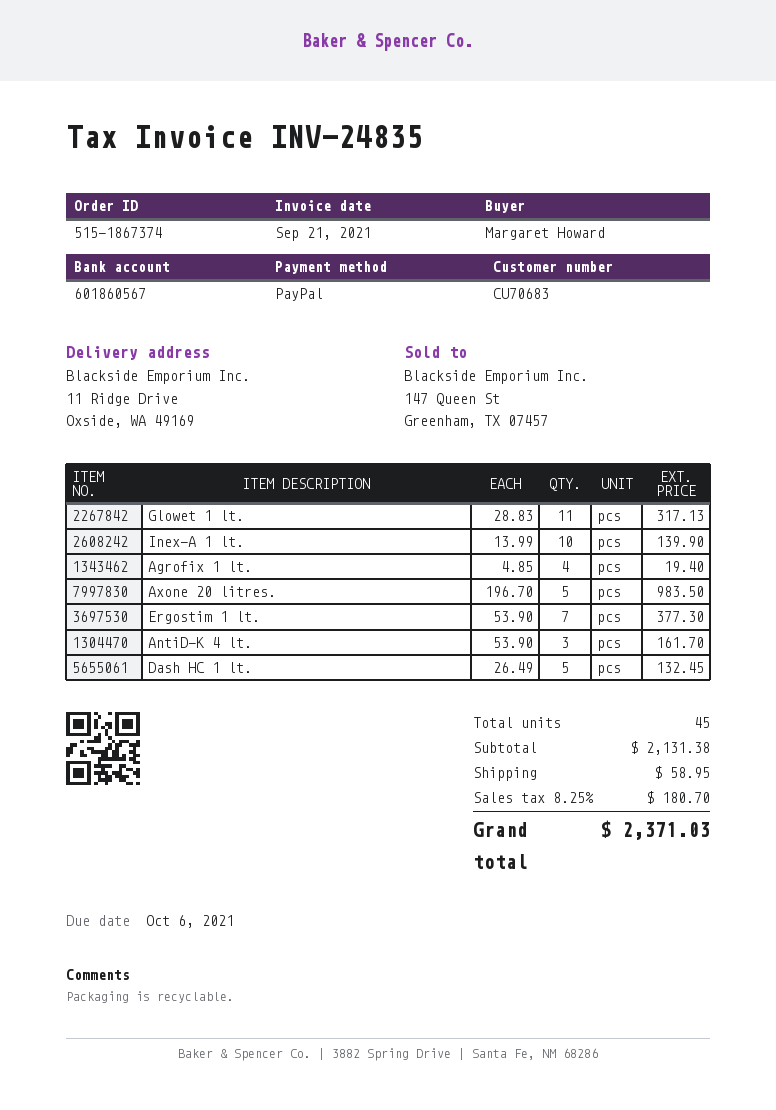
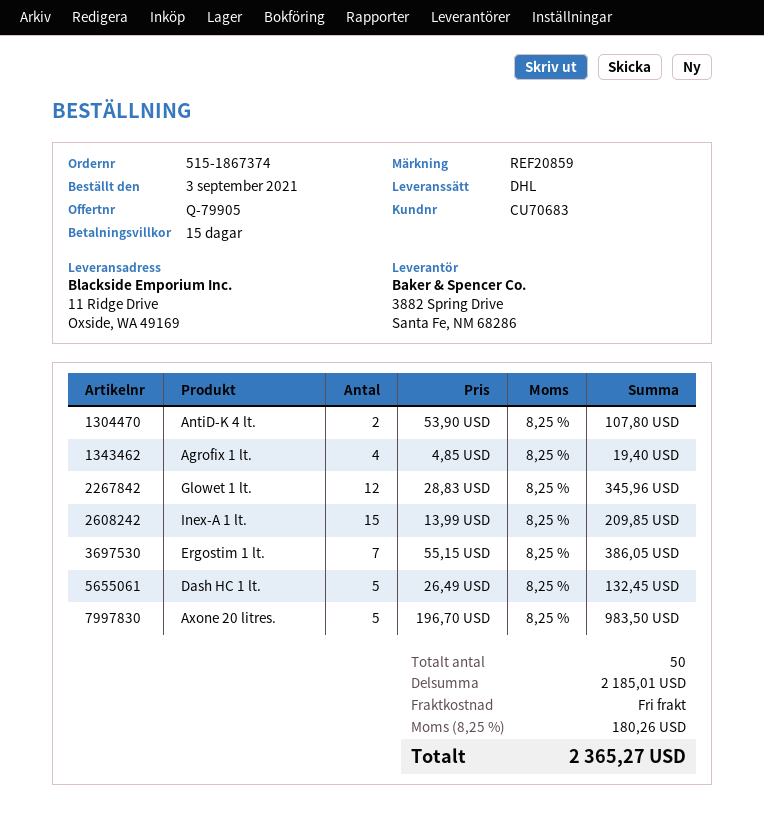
Glowet 1 lt.: 11 x 28.83 = 317.13 -> 12 x 28.83 = 345.96
Inex-A 1 lt.: 10 x 13.99 = 139.90 -> 15 x 13.99 = 209.85
Ergostim 1 lt.: 7 x 53.90 = 377.30 -> 7 x 55.15 = 386.05
AntiD-K 4 lt.: 3 x 53.90 = 161.70 -> 2 x 53.90 = 107.80
total quantity: 45 -> 50
subtotal: 2131.38 -> 2185.01
shipping: 58.95 -> 0.00
tax: 8.25% = 180.70 -> 8.25% = 180.26
total: 2371.03 -> 2365.27

